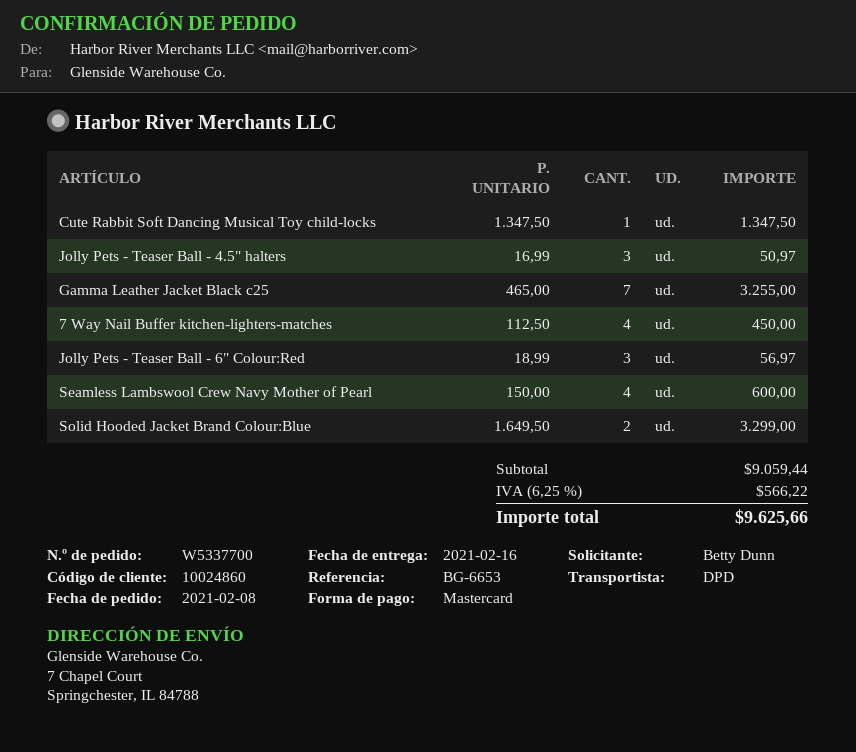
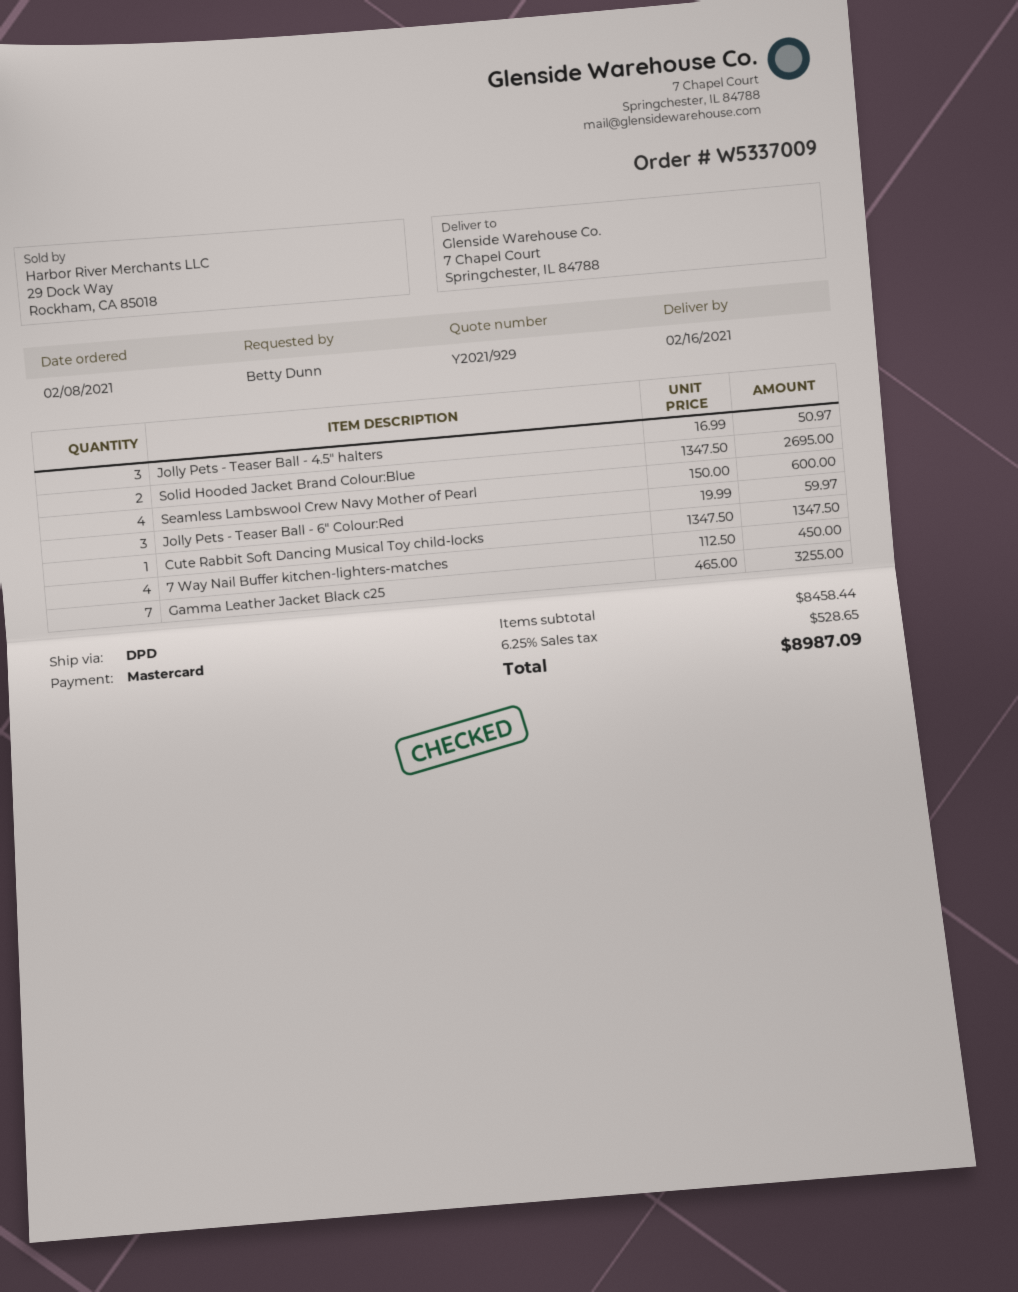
order number: W5337700 -> W5337009
Jolly Pets - Teaser Ball - 6" Colour:Red: 3 x 18.99 = 56.97 -> 3 x 19.99 = 59.97
Solid Hooded Jacket Brand Colour:Blue: 2 x 1649.50 = 3299.00 -> 2 x 1347.50 = 2695.00
subtotal: 9059.44 -> 8458.44
tax: 6.25% = 566.22 -> 6.25% = 528.65
total: 9625.66 -> 8987.09

